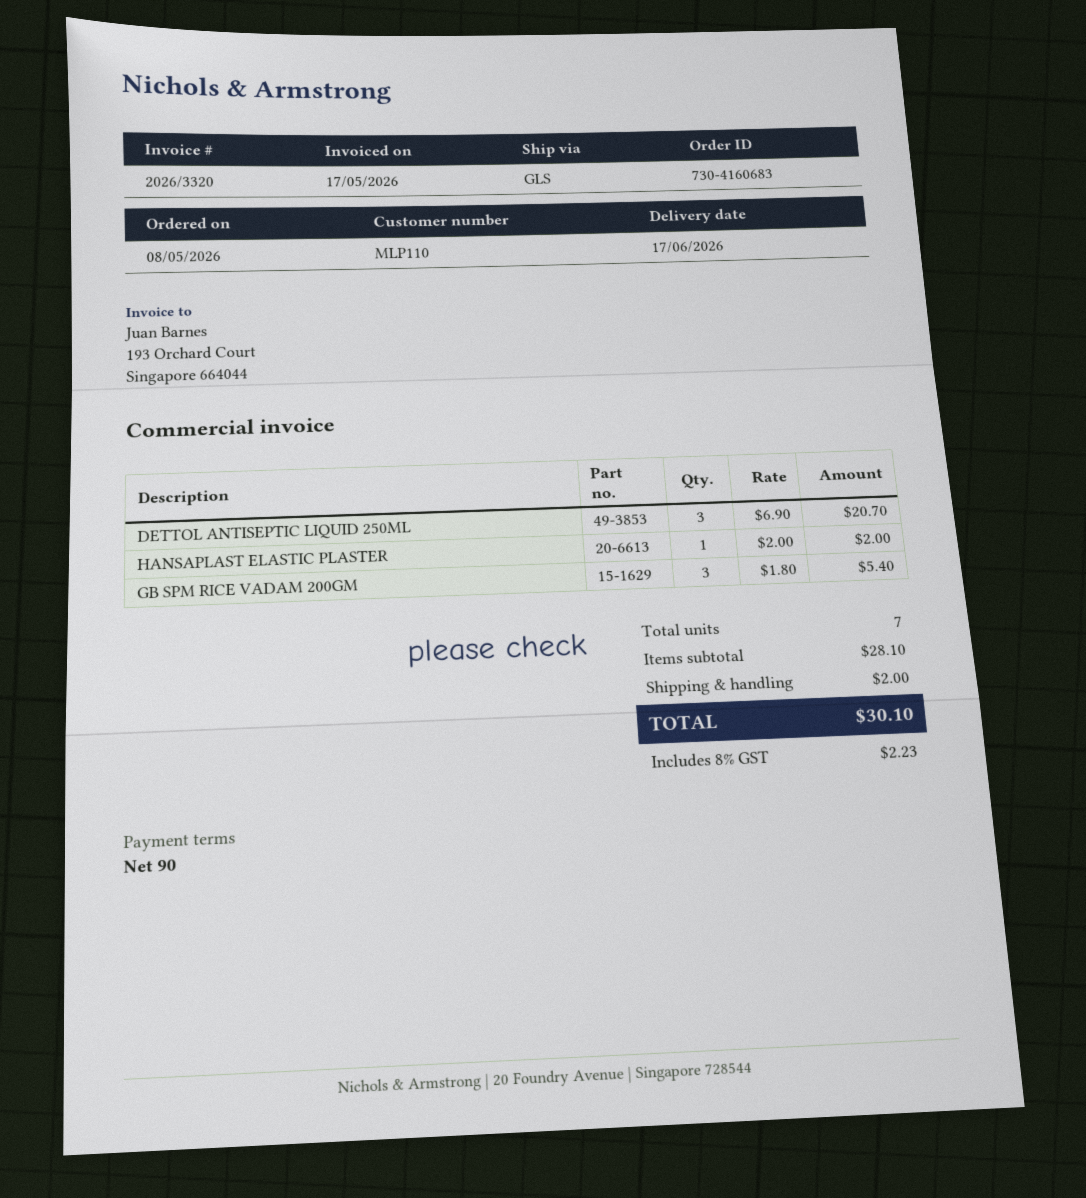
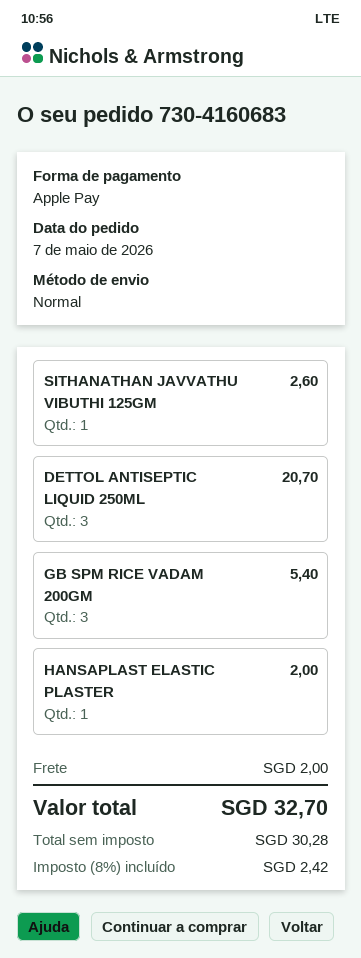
order date: 2026-05-08 -> 2026-05-07
shipping method: GLS -> standard
SITHANATHAN JAVVATHU VIBUTHI 125GM: none -> 1 for 2.60
tax: 8% = 2.23 -> 8% = 2.42
total: 30.10 -> 32.70

